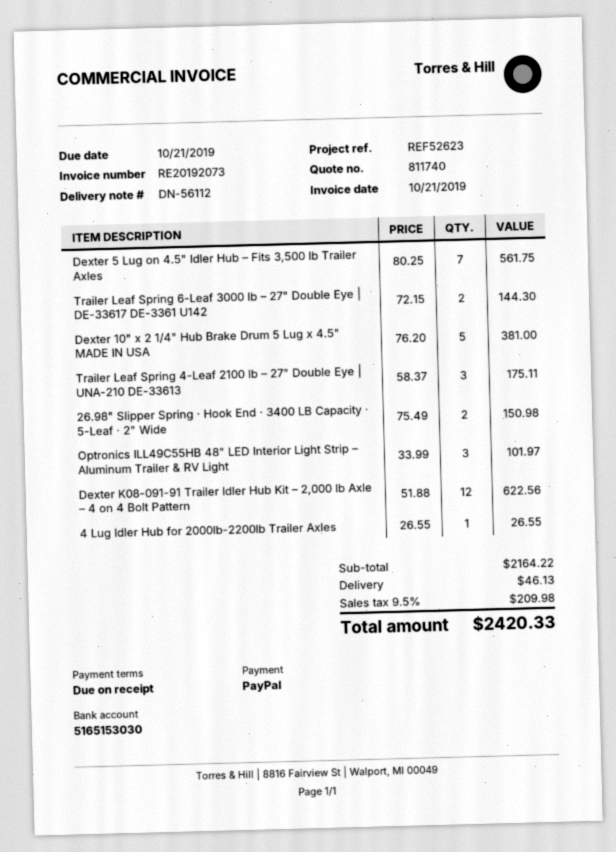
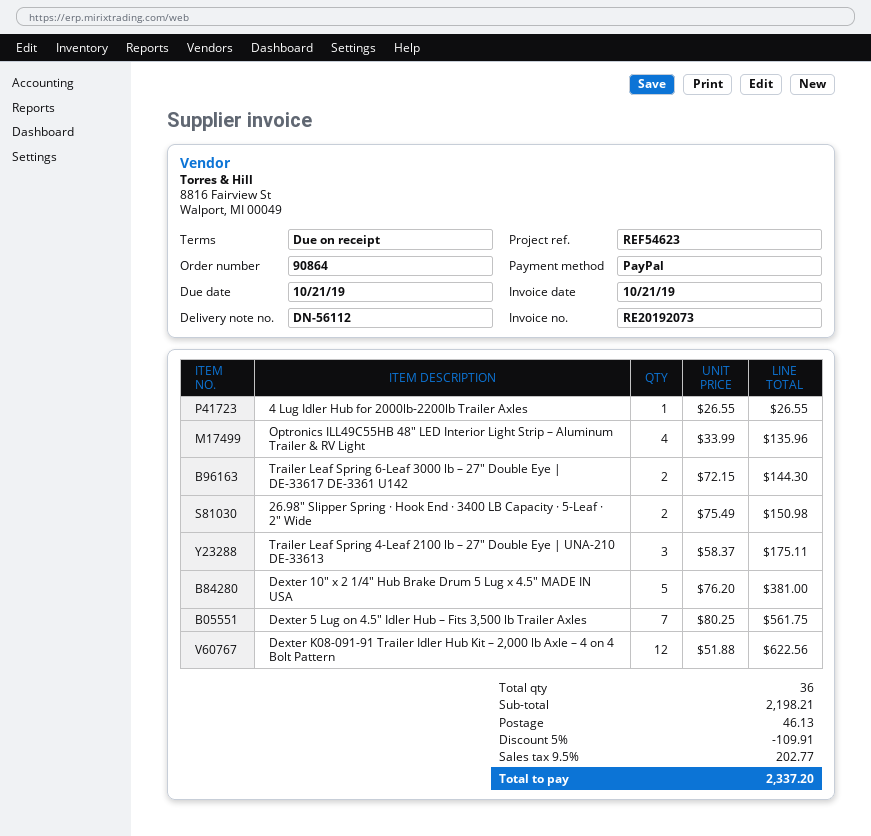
reference: REF52623 -> REF54623
Optronics ILL49C55HB 48" LED Interior Light Strip – Aluminum Trailer & RV Light: 3 x 33.99 = 101.97 -> 4 x 33.99 = 135.96
subtotal: 2164.22 -> 2198.21
discount: none -> 5% = 109.91
tax: 9.5% = 209.98 -> 9.5% = 202.77
total: 2420.33 -> 2337.20

